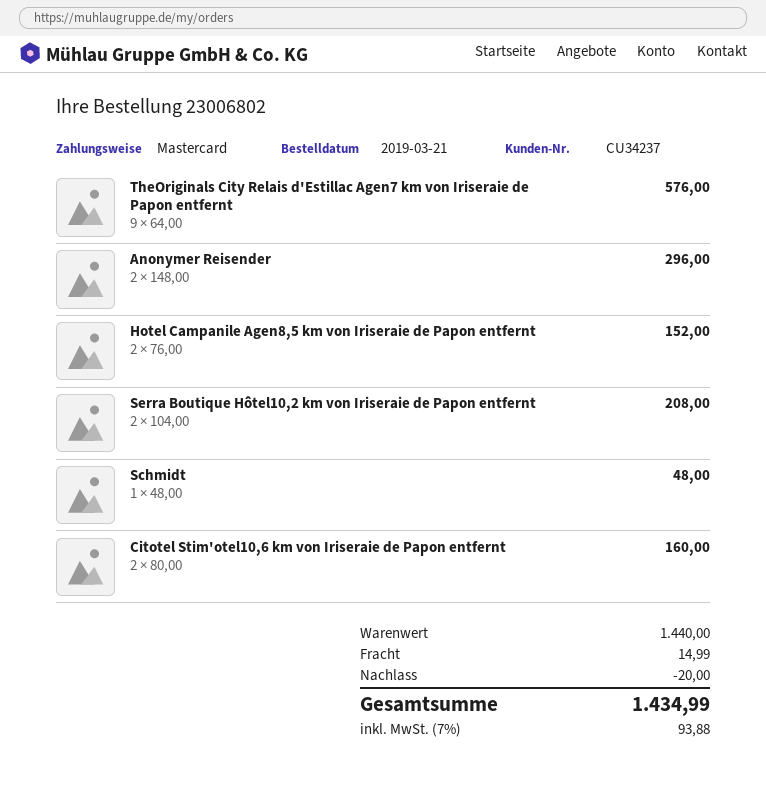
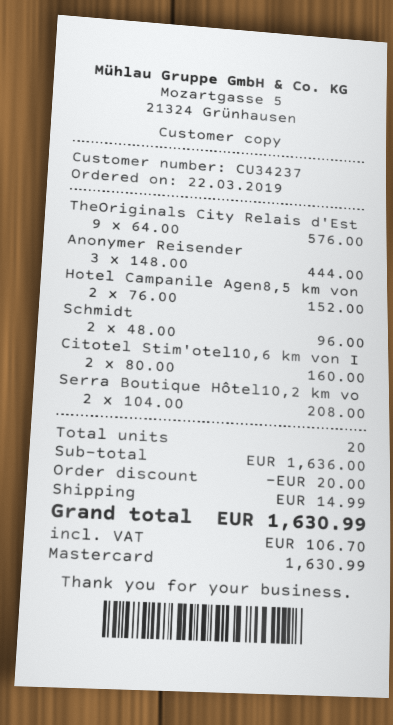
order date: 2019-03-21 -> 2019-03-22
Anonymer Reisender: 2 x 148.00 = 296.00 -> 3 x 148.00 = 444.00
Schmidt: 1 x 48.00 = 48.00 -> 2 x 48.00 = 96.00
subtotal: 1440.00 -> 1636.00
tax: 93.88 -> 106.70
total: 1434.99 -> 1630.99

